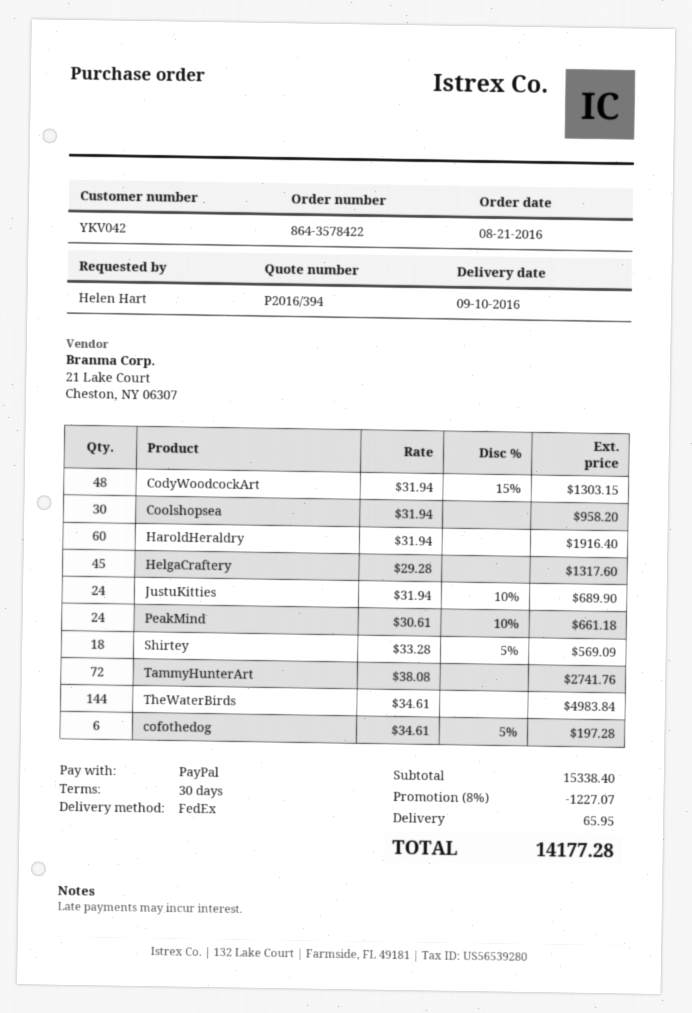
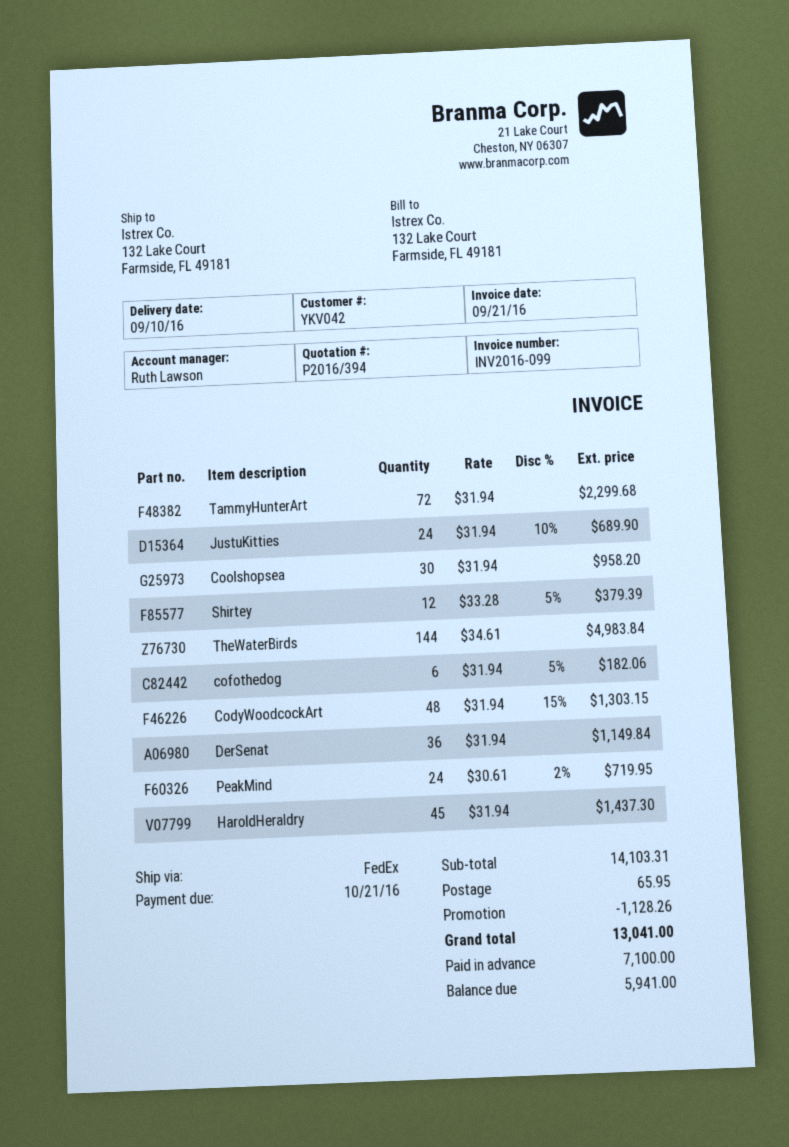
HaroldHeraldry: 60 x 31.94 = 1916.40 -> 45 x 31.94 = 1437.30
HelgaCraftery: 45 x 29.28 = 1317.60 -> none
PeakMind: 24 x 30.61 - 10% = 661.18 -> 24 x 30.61 - 2% = 719.95
Shirtey: 18 x 33.28 - 5% = 569.09 -> 12 x 33.28 - 5% = 379.39
TammyHunterArt: 72 x 38.08 = 2741.76 -> 72 x 31.94 = 2299.68
cofothedog: 6 x 34.61 - 5% = 197.28 -> 6 x 31.94 - 5% = 182.06
DerSenat: none -> 36 x 31.94 = 1149.84
subtotal: 15338.40 -> 14103.31
discount: 1227.07 -> 1128.26
total: 14177.28 -> 13041.00

